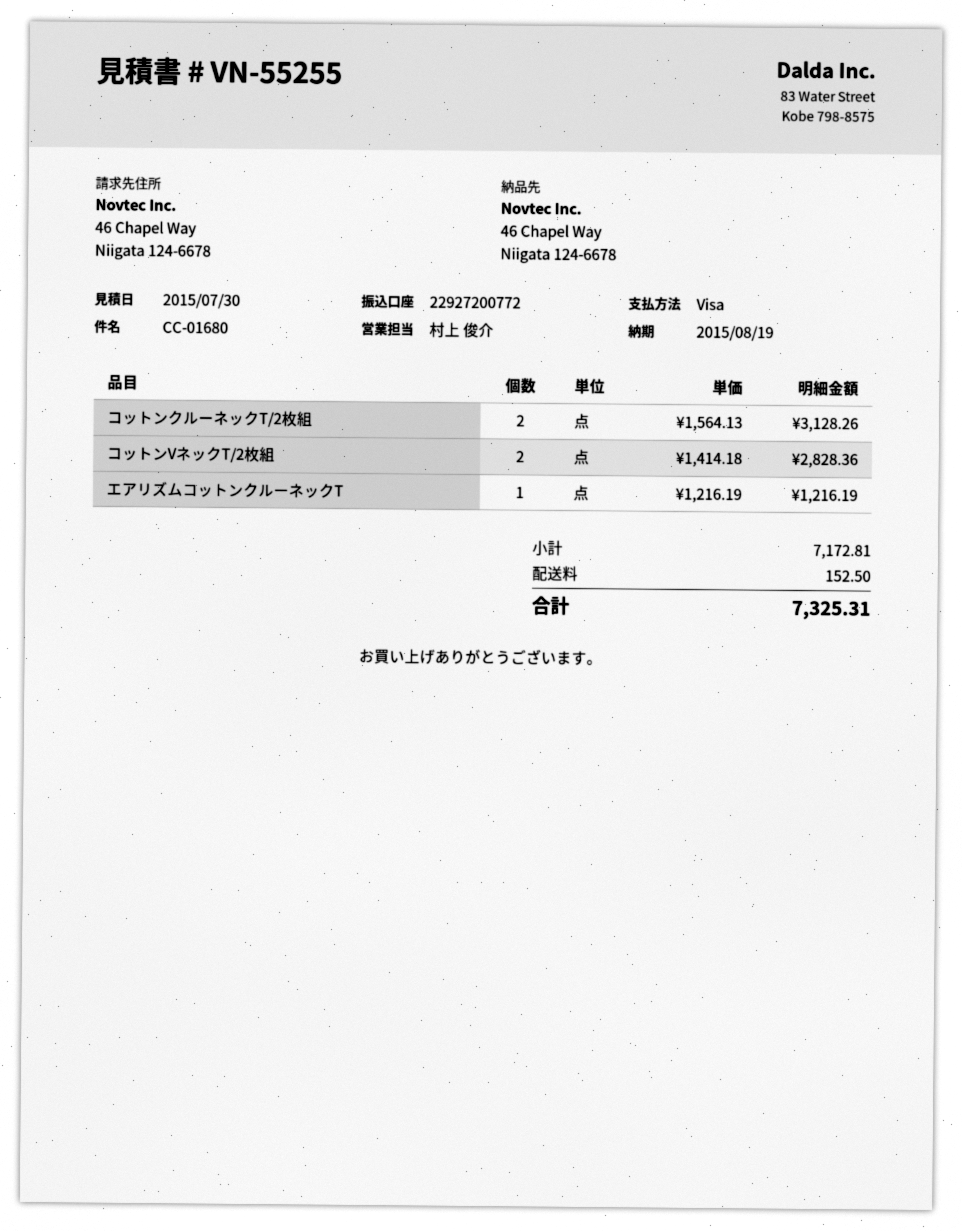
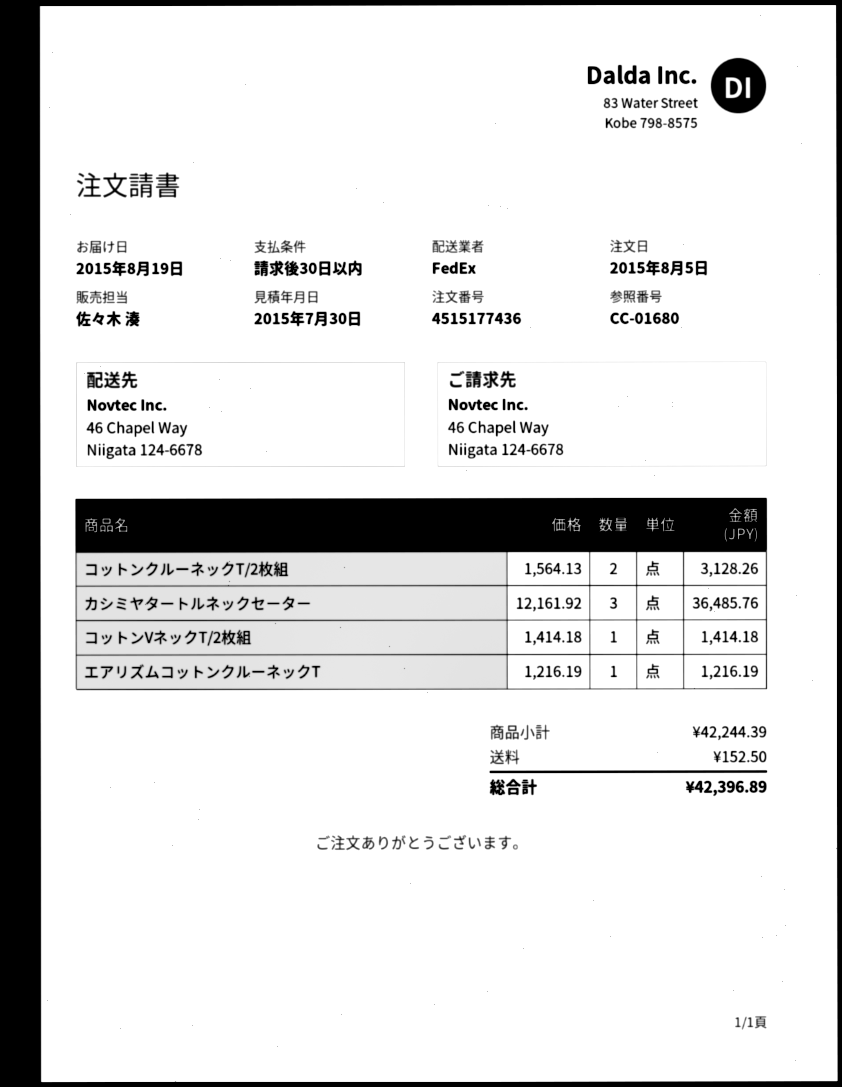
sales rep: 村上 俊介 -> 佐々木 湊
コットンVネックT/2枚組: 2 x 1414.18 = 2828.36 -> 1 x 1414.18 = 1414.18
カシミヤタートルネックセーター: none -> 3 x 12161.92 = 36485.76
subtotal: 7172.81 -> 42244.39
total: 7325.31 -> 42396.89

